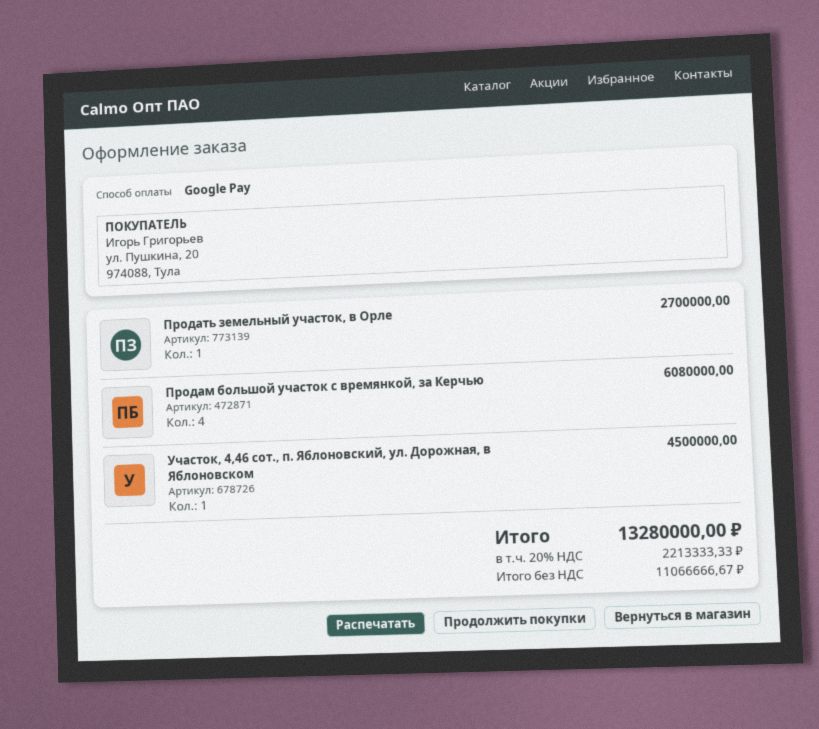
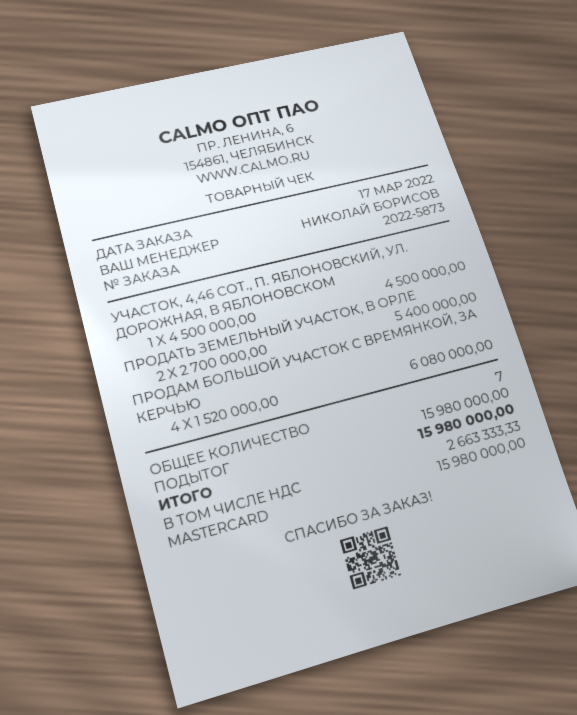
payment method: Google Pay -> Mastercard
Продать земельный участок, в Орле: 1 for 2700000.00 -> 2 for 5400000.00
tax: 2213333.33 -> 2663333.33
total: 13280000.00 -> 15980000.00

